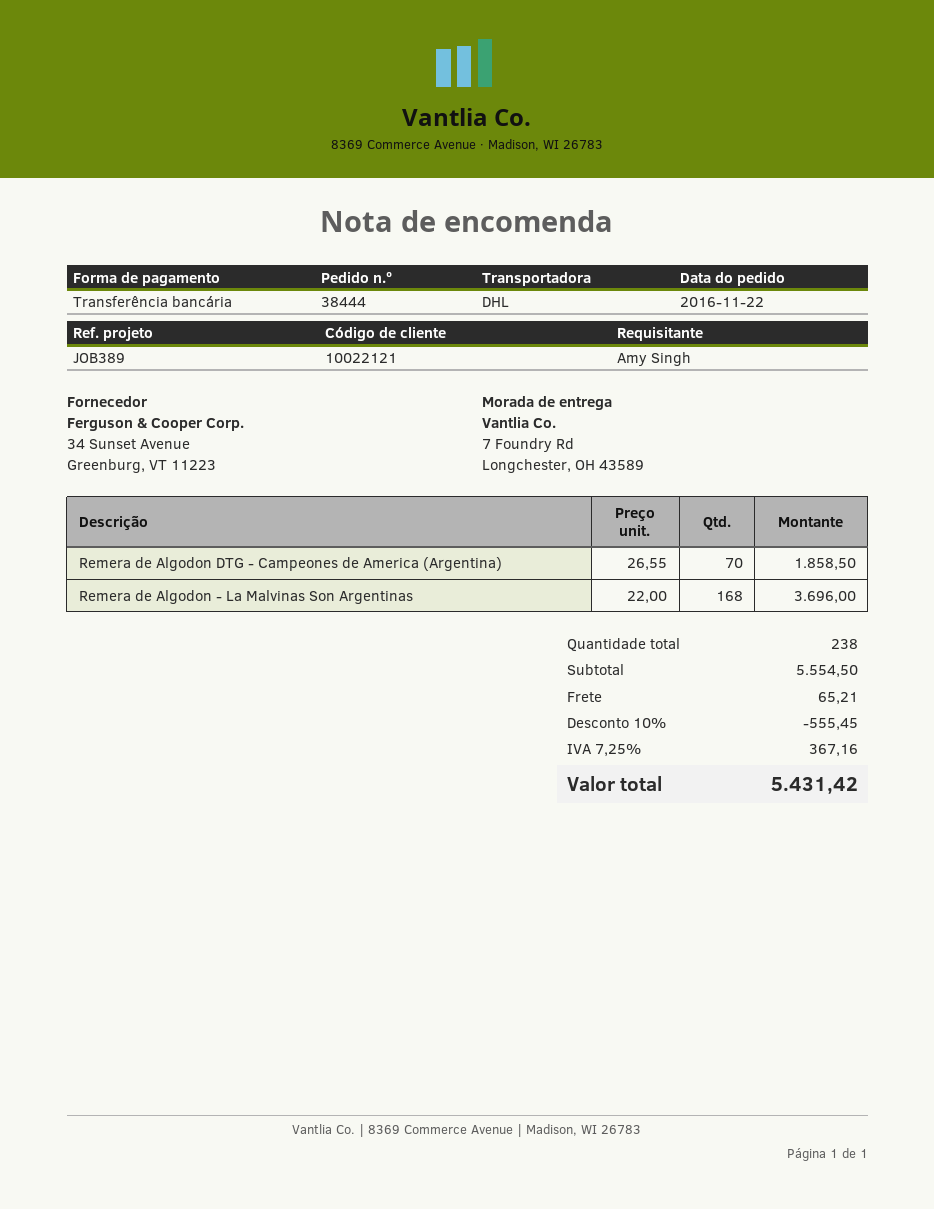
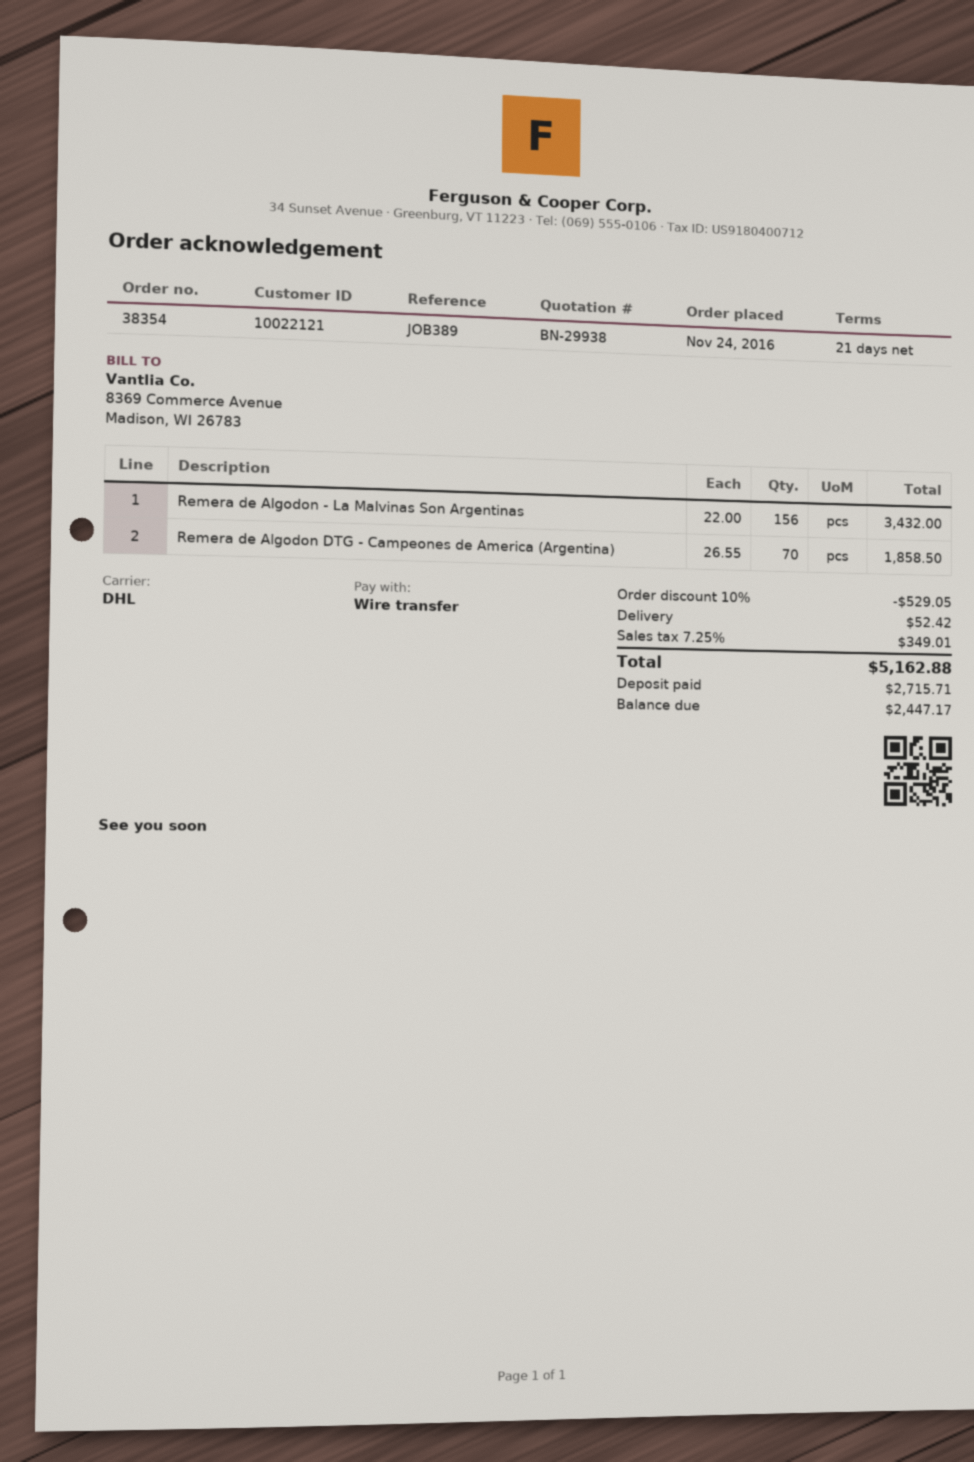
order number: 38444 -> 38354
order date: 2016-11-22 -> 2016-11-24
Remera de Algodon - La Malvinas Son Argentinas: 168 x 22.00 = 3696.00 -> 156 x 22.00 = 3432.00
discount: 10% = 555.45 -> 10% = 529.05
shipping: 65.21 -> 52.42
tax: 7.25% = 367.16 -> 7.25% = 349.01
total: 5431.42 -> 5162.88

